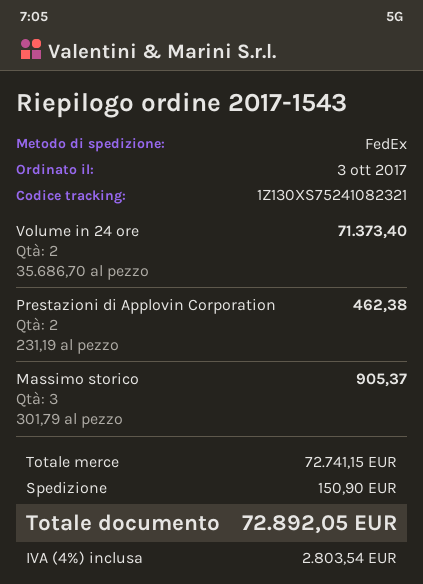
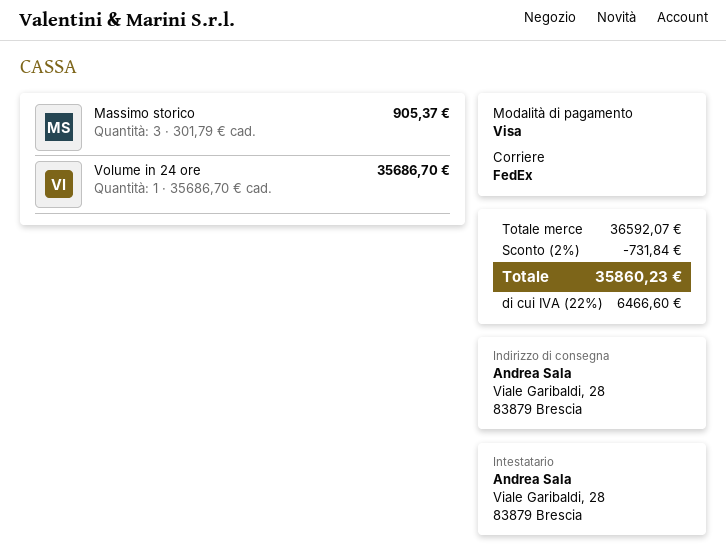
Volume in 24 ore: 2 x 35686.70 = 71373.40 -> 1 x 35686.70 = 35686.70
Prestazioni di Applovin Corporation: 2 x 231.19 = 462.38 -> none
subtotal: 72741.15 -> 36592.07
discount: none -> 2% = 731.84
shipping: 150.90 -> none
tax: 4% = 2803.54 -> 22% = 6466.60
total: 72892.05 -> 35860.23

